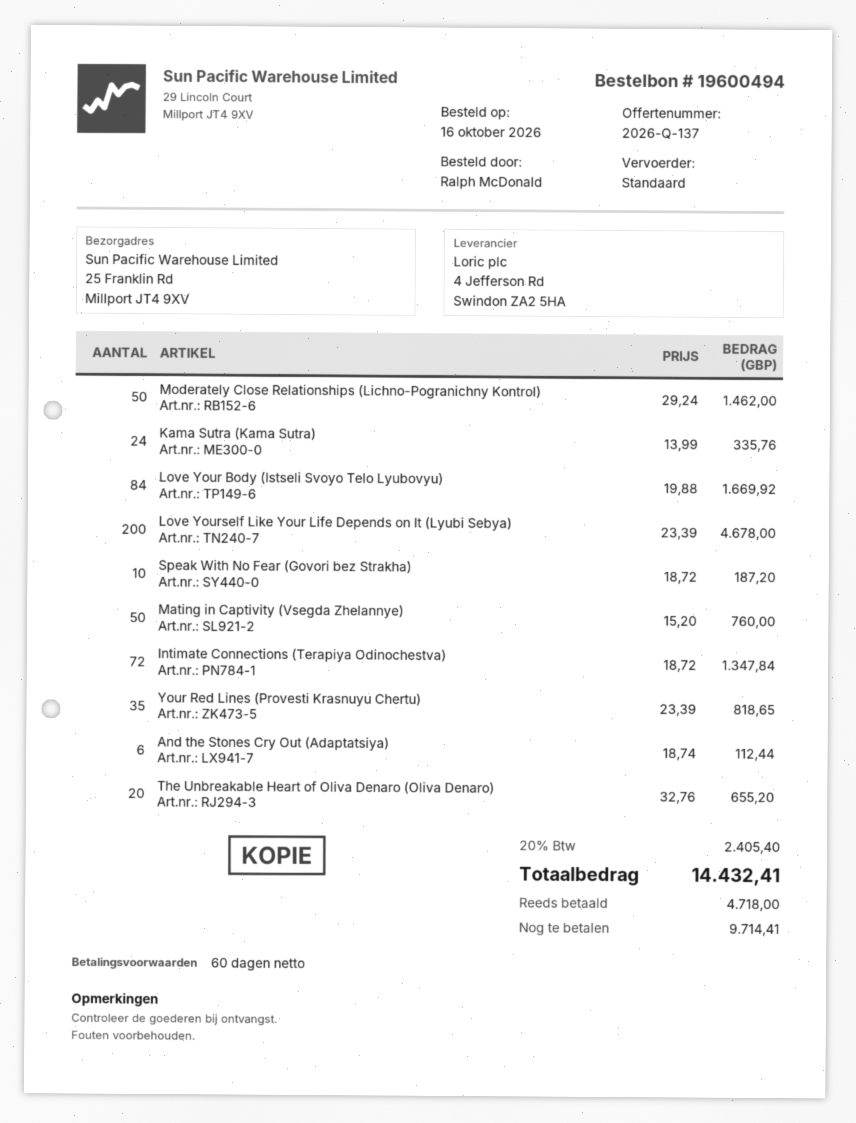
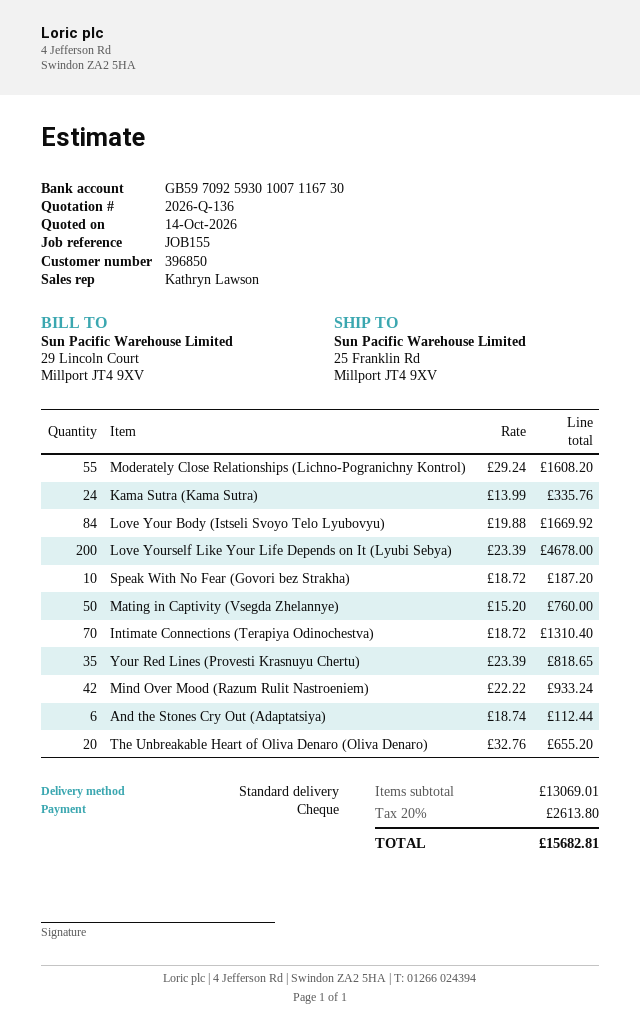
quote number: 2026-Q-137 -> 2026-Q-136
Moderately Close Relationships (Lichno-Pogranichny Kontrol): 50 x 29.24 = 1462.00 -> 55 x 29.24 = 1608.20
Intimate Connections (Terapiya Odinochestva): 72 x 18.72 = 1347.84 -> 70 x 18.72 = 1310.40
Mind Over Mood (Razum Rulit Nastroeniem): none -> 42 x 22.22 = 933.24
tax: 20% = 2405.40 -> 20% = 2613.80
total: 14432.41 -> 15682.81

